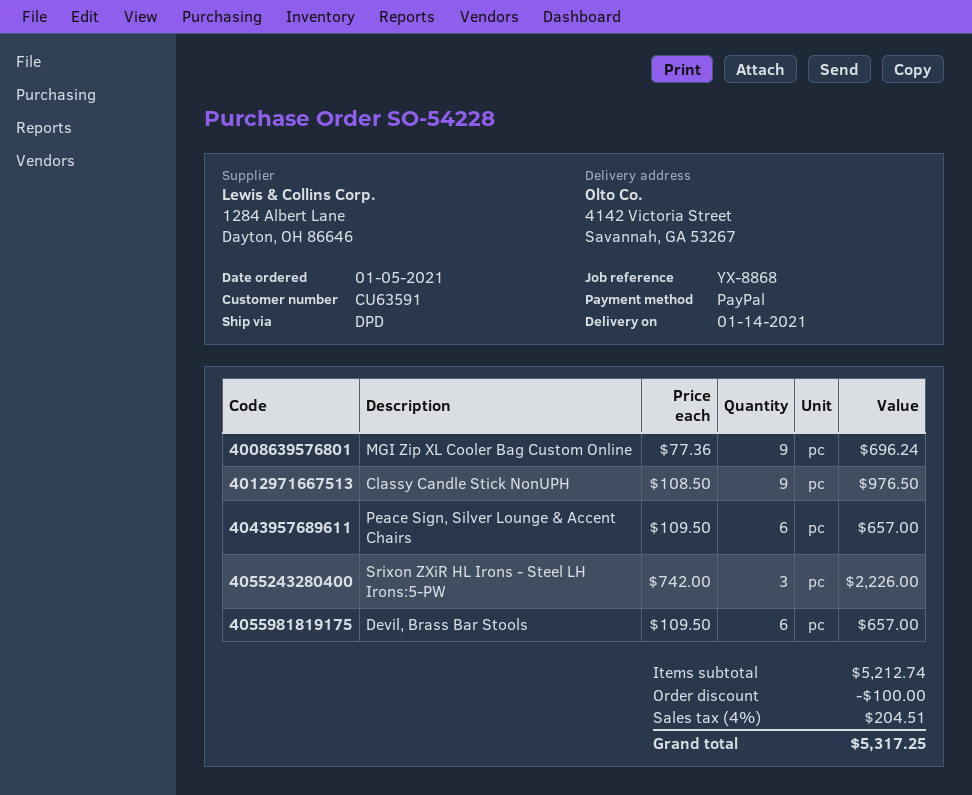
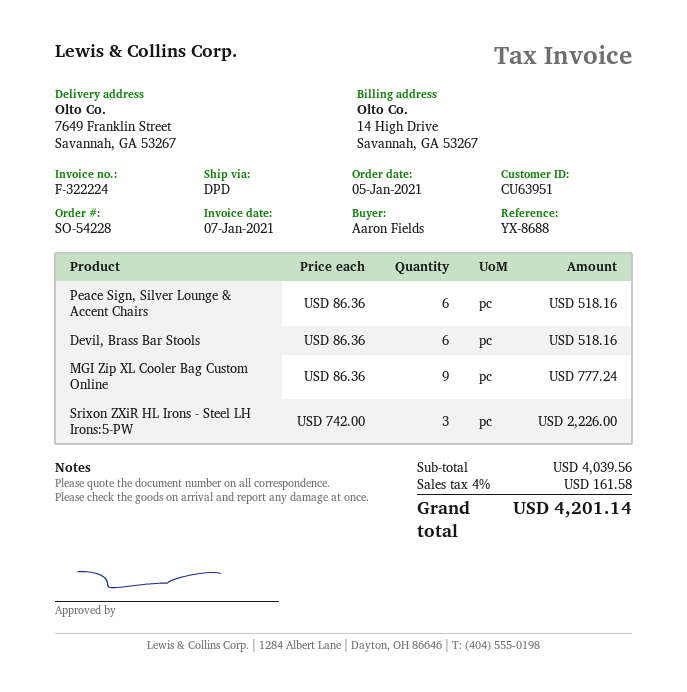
customer number: CU63591 -> CU63951
reference: YX-8868 -> YX-8688
ship to: 4142 Victoria Street, Savannah, GA 53267 -> 7649 Franklin Street, Savannah, GA 53267
MGI Zip XL Cooler Bag Custom Online: 9 x 77.36 = 696.24 -> 9 x 86.36 = 777.24
Classy Candle Stick NonUPH: 9 x 108.50 = 976.50 -> none
Peace Sign, Silver Lounge & Accent Chairs: 6 x 109.50 = 657.00 -> 6 x 86.36 = 518.16
Devil, Brass Bar Stools: 6 x 109.50 = 657.00 -> 6 x 86.36 = 518.16
subtotal: 5212.74 -> 4039.56
discount: 100.00 -> none
tax: 4% = 204.51 -> 4% = 161.58
total: 5317.25 -> 4201.14

